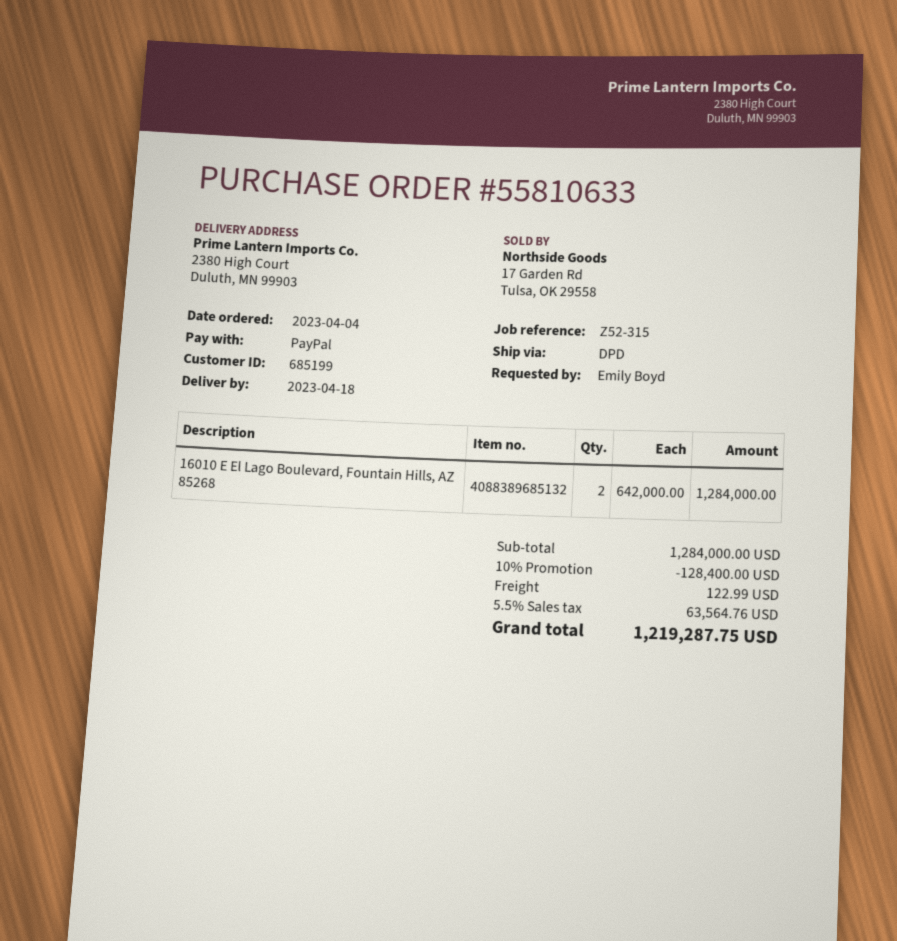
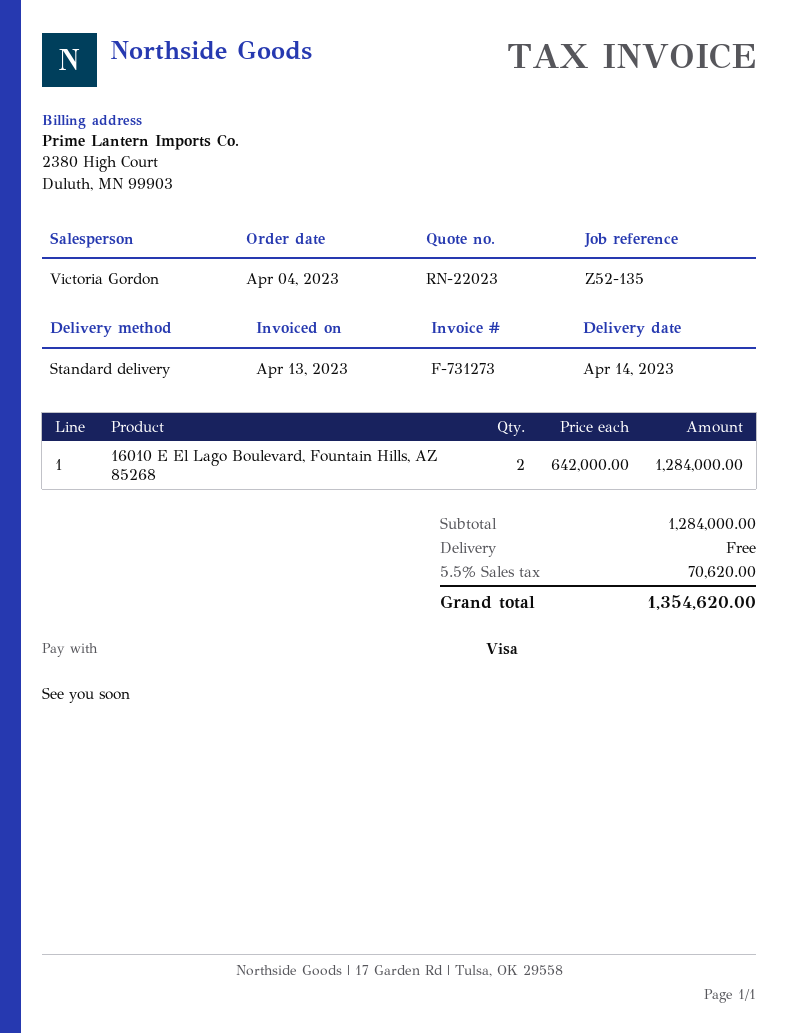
delivery date: 2023-04-18 -> 2023-04-14
reference: Z52-315 -> Z52-135
payment method: PayPal -> Visa
shipping method: DPD -> standard
discount: 10% = 128400.00 -> none
shipping: 122.99 -> 0.00
tax: 5.5% = 63564.76 -> 5.5% = 70620.00
total: 1219287.75 -> 1354620.00

